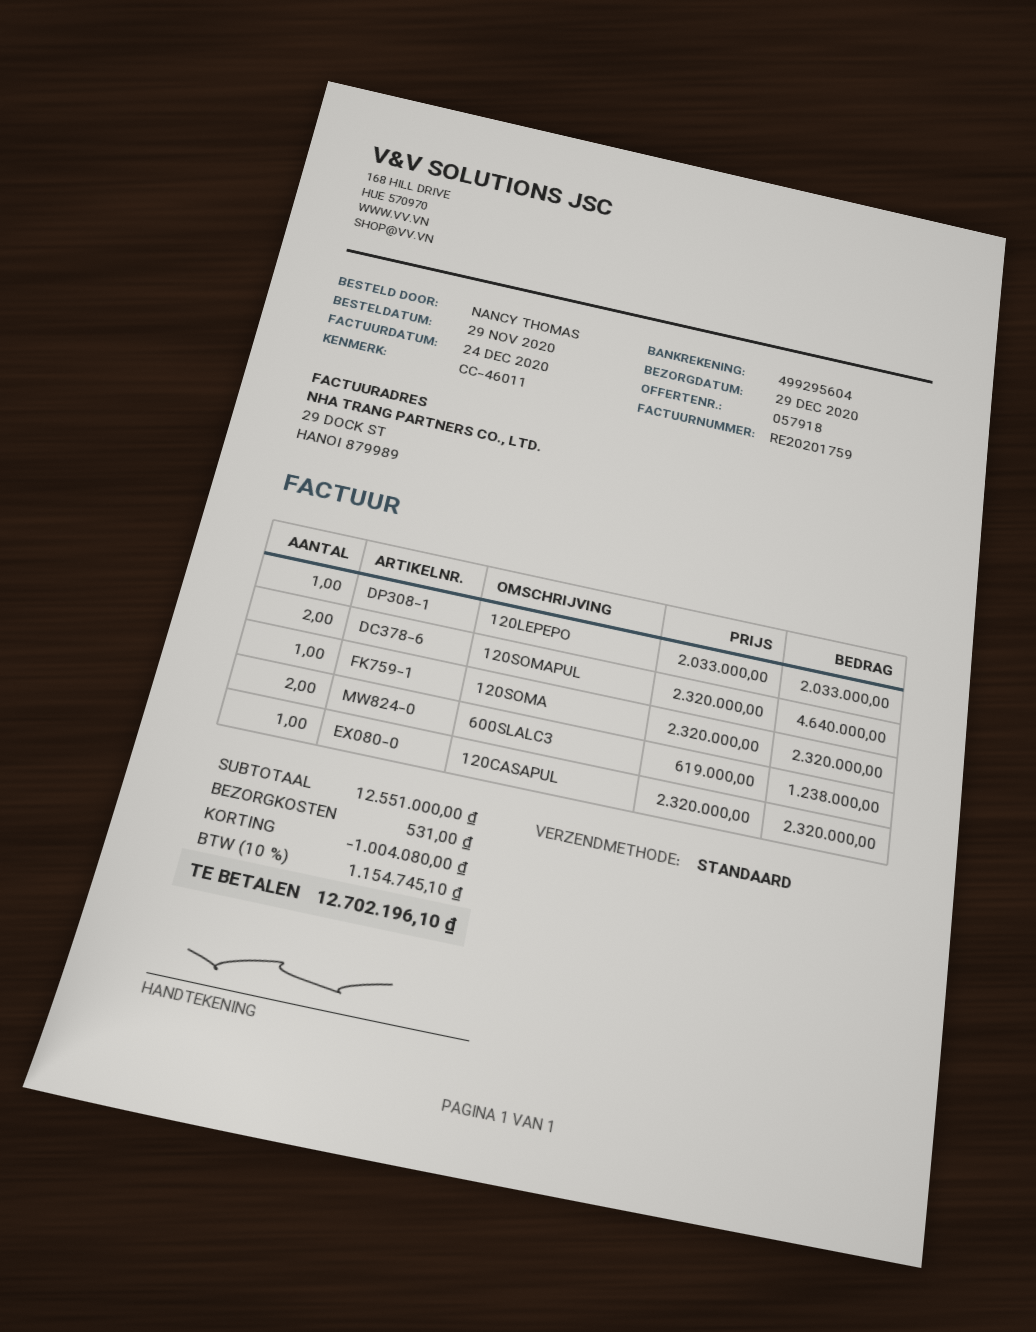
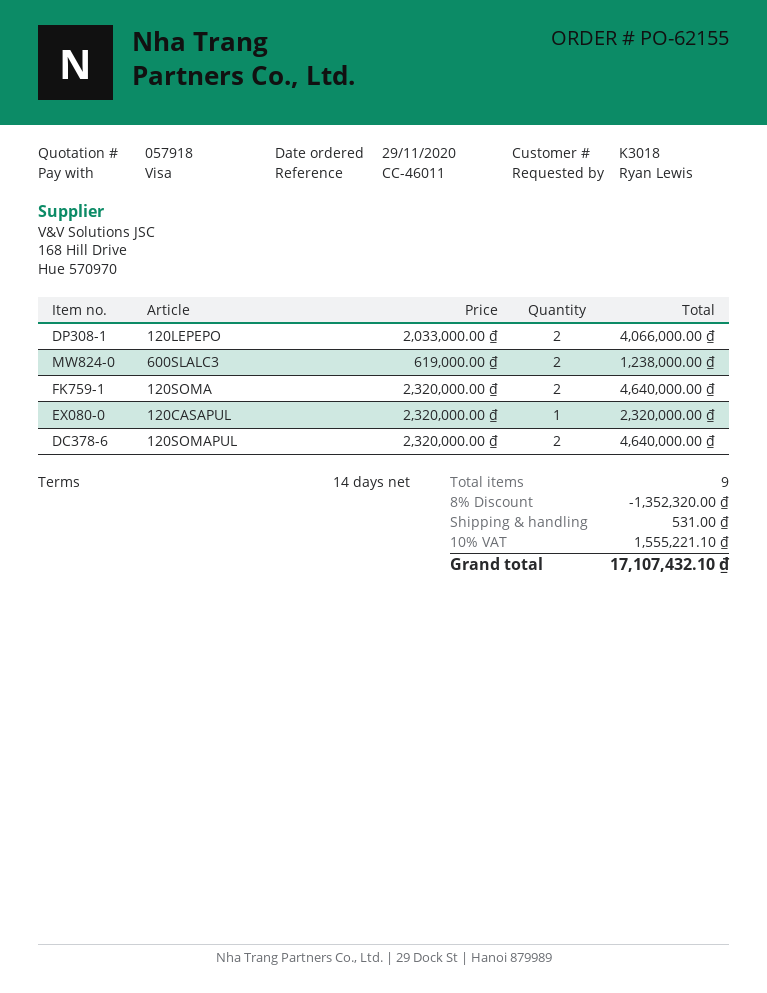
ordered by: NANCY THOMAS -> Ryan Lewis
120LEPEPO: 1 x 2033000.00 = 2033000.00 -> 2 x 2033000.00 = 4066000.00
120SOMA: 1 x 2320000.00 = 2320000.00 -> 2 x 2320000.00 = 4640000.00
discount: 1004080.00 -> 1352320.00
tax: 10% = 1154745.10 -> 10% = 1555221.10
total: 12702196.10 -> 17107432.10

